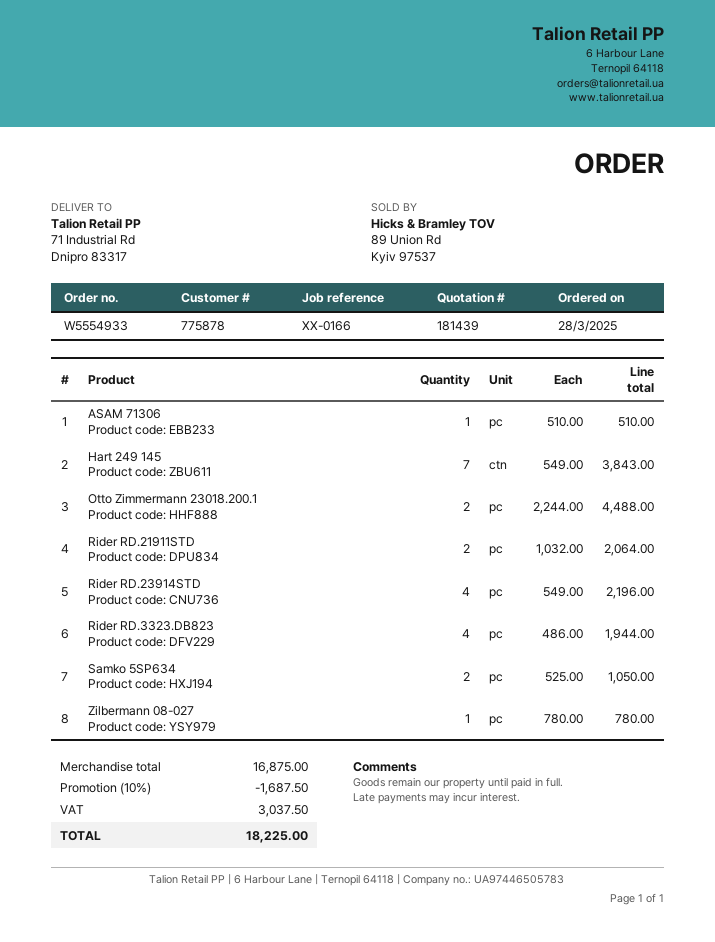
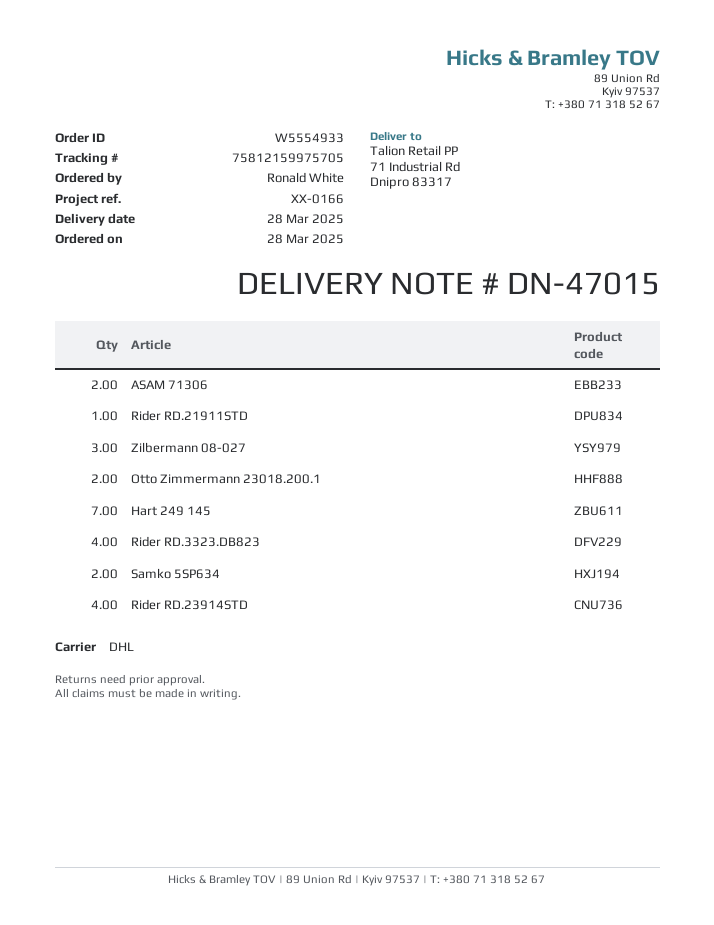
ASAM 71306: 1 -> 2
Rider RD.21911STD: 2 -> 1
Zilbermann 08-027: 1 -> 3

